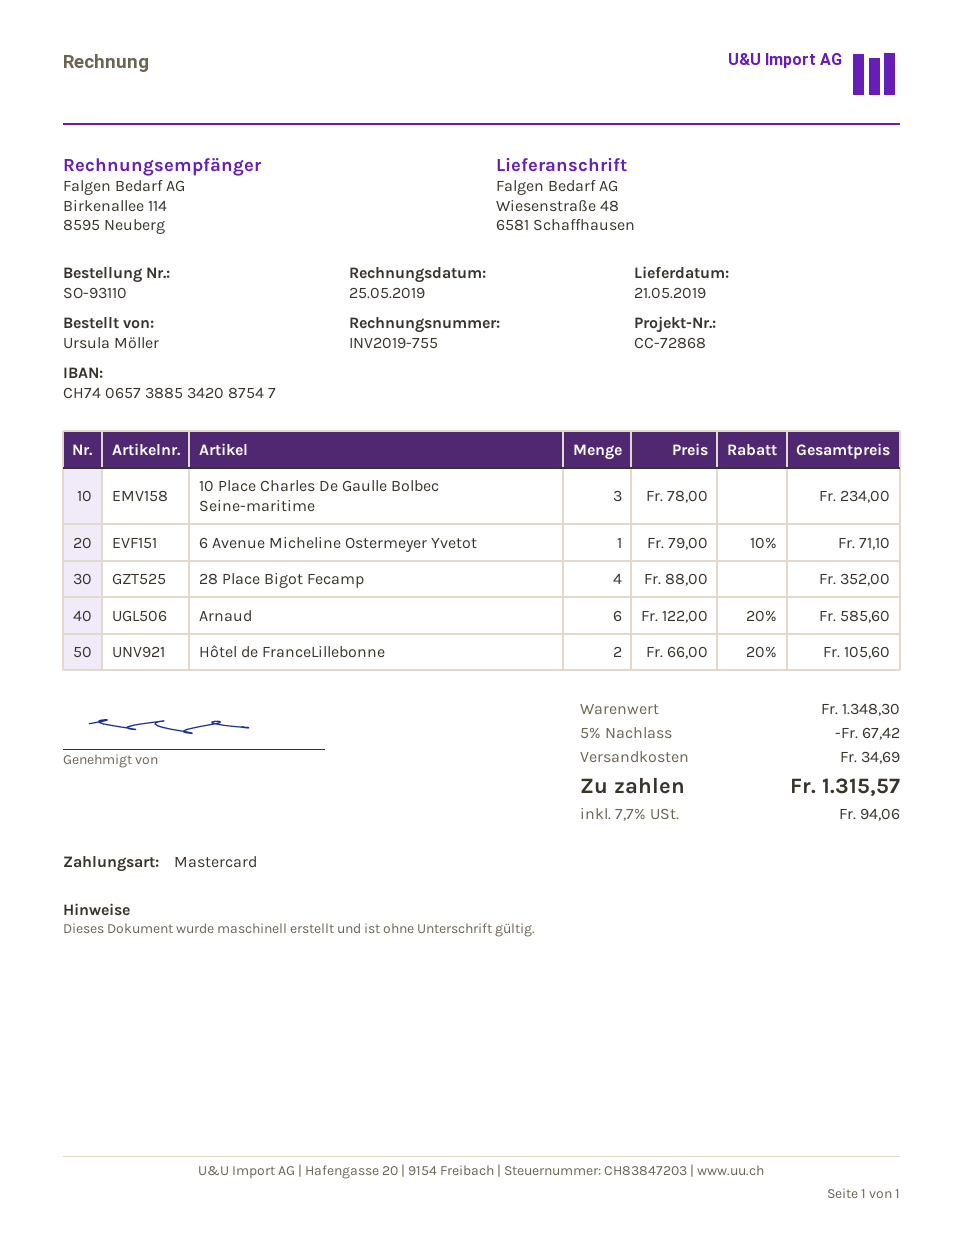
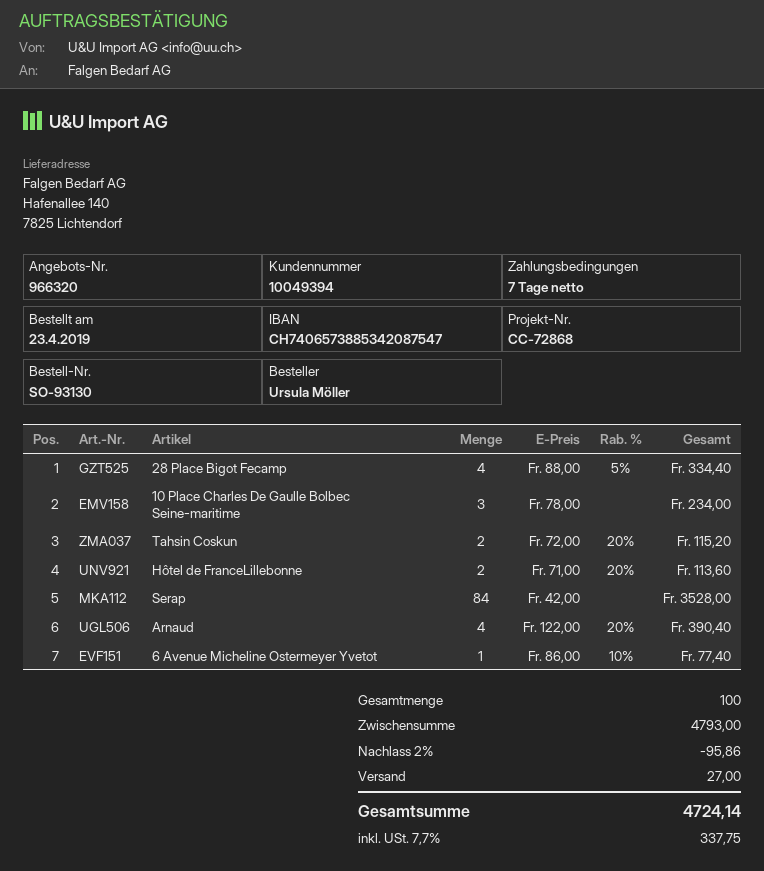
order number: SO-93110 -> SO-93130
ship to: Wiesenstraße 48, 6581 Schaffhausen -> Hafenallee 140, 7825 Lichtendorf
6 Avenue Micheline Ostermeyer Yvetot: 1 x 79.00 - 10% = 71.10 -> 1 x 86.00 - 10% = 77.40
28 Place Bigot Fecamp: 4 x 88.00 = 352.00 -> 4 x 88.00 - 5% = 334.40
Arnaud: 6 x 122.00 - 20% = 585.60 -> 4 x 122.00 - 20% = 390.40
Hôtel de FranceLillebonne: 2 x 66.00 - 20% = 105.60 -> 2 x 71.00 - 20% = 113.60
Tahsin Coskun: none -> 2 x 72.00 - 20% = 115.20
Serap: none -> 84 x 42.00 = 3528.00
subtotal: 1348.30 -> 4793.00
discount: 5% = 67.42 -> 2% = 95.86
shipping: 34.69 -> 27.00
tax: 7.7% = 94.06 -> 7.7% = 337.75
total: 1315.57 -> 4724.14

